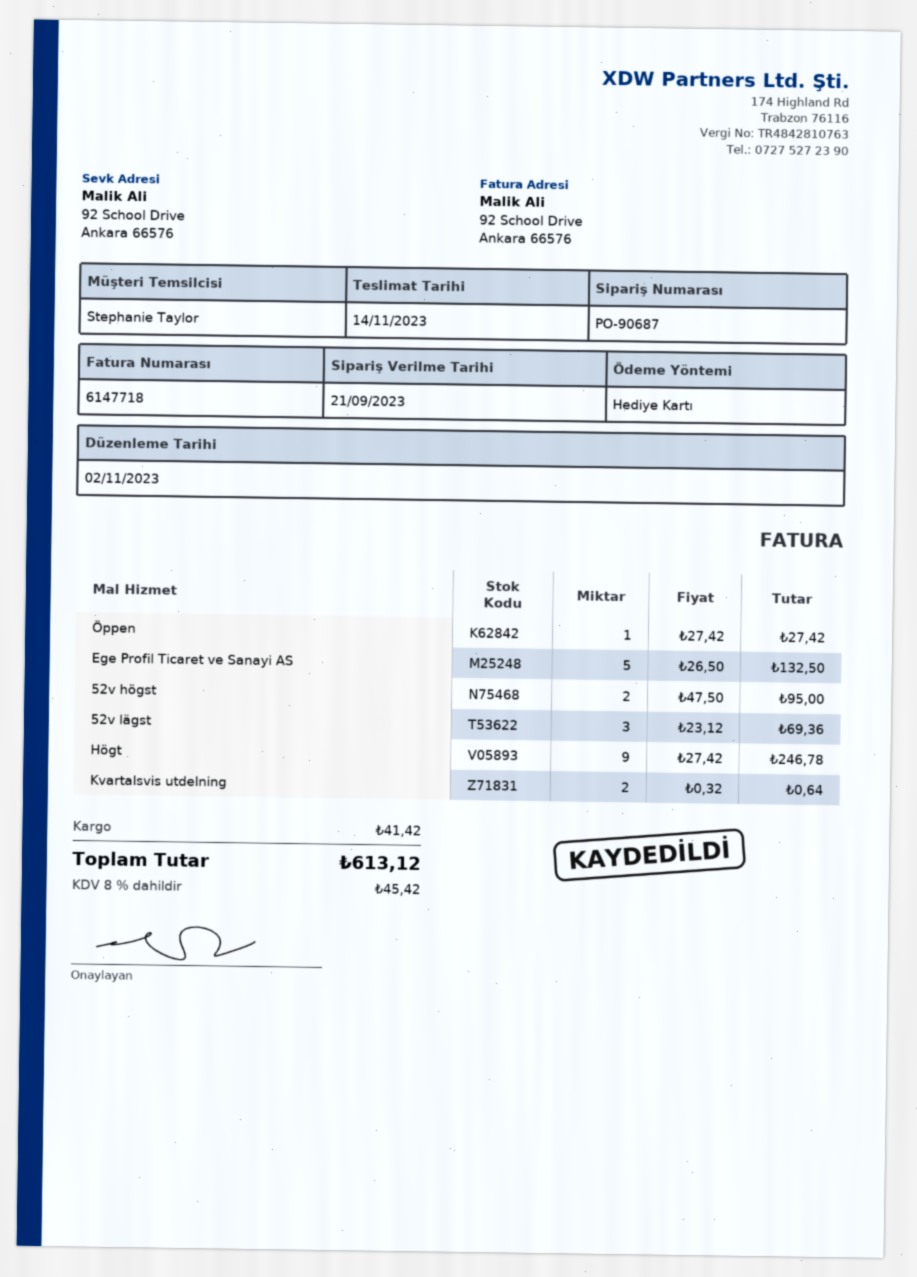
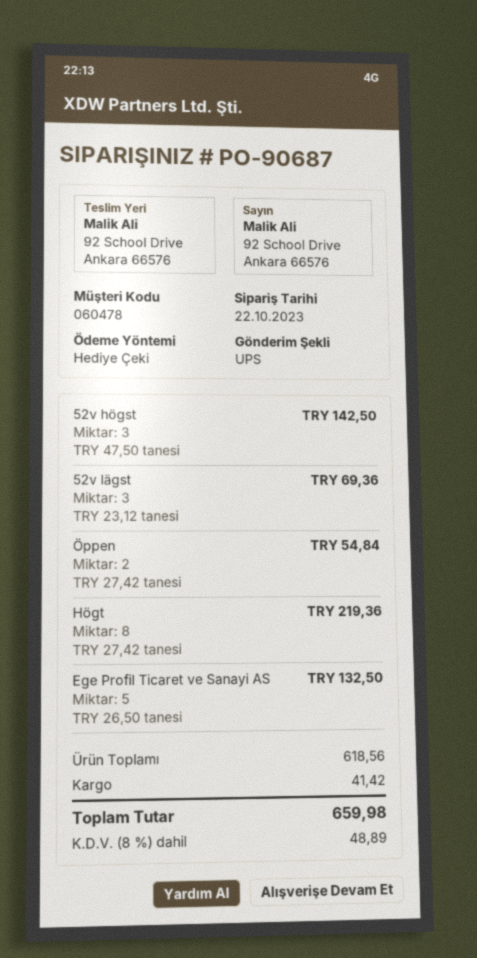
order date: 2023-09-21 -> 2023-10-22
Öppen: 1 x 27.42 = 27.42 -> 2 x 27.42 = 54.84
52v högst: 2 x 47.50 = 95.00 -> 3 x 47.50 = 142.50
Högt: 9 x 27.42 = 246.78 -> 8 x 27.42 = 219.36
Kvartalsvis utdelning: 2 x 0.32 = 0.64 -> none
tax: 8% = 45.42 -> 8% = 48.89
total: 613.12 -> 659.98

